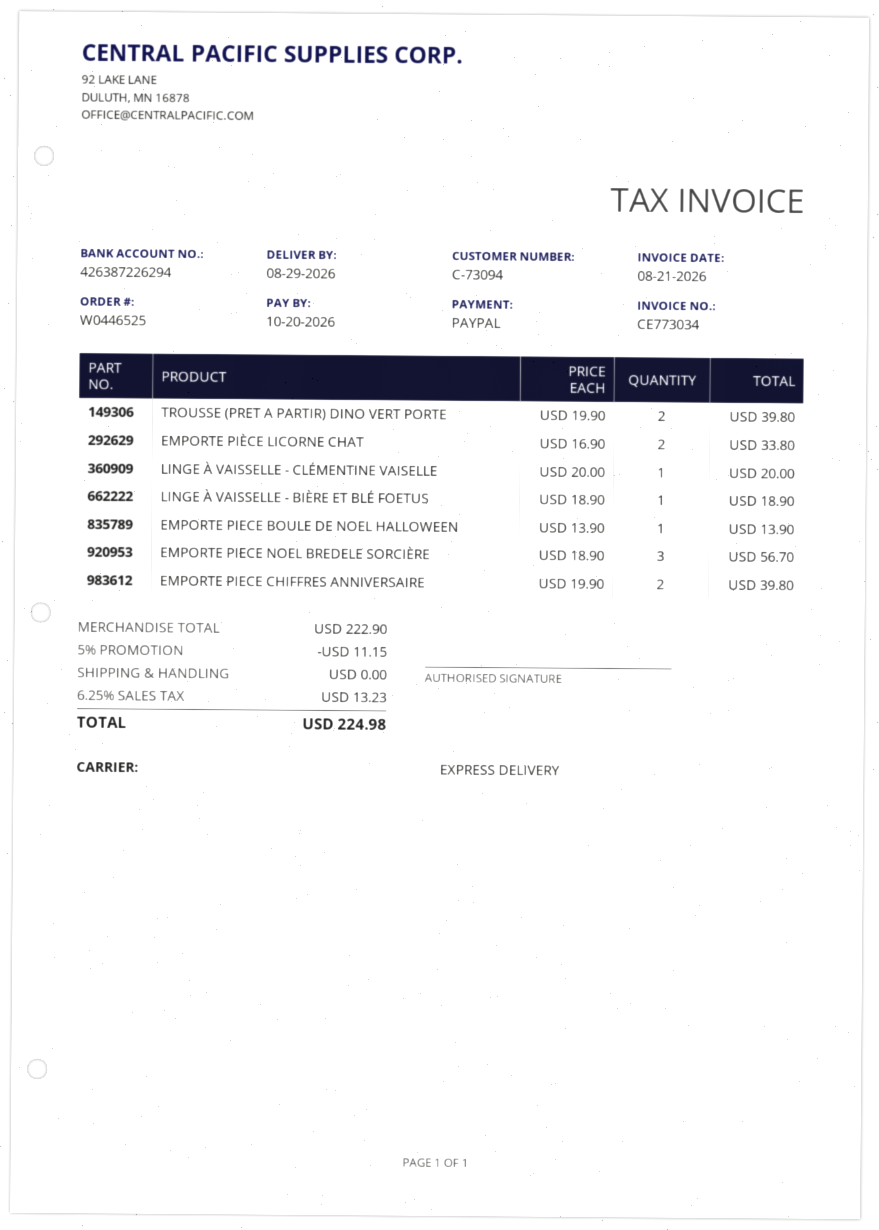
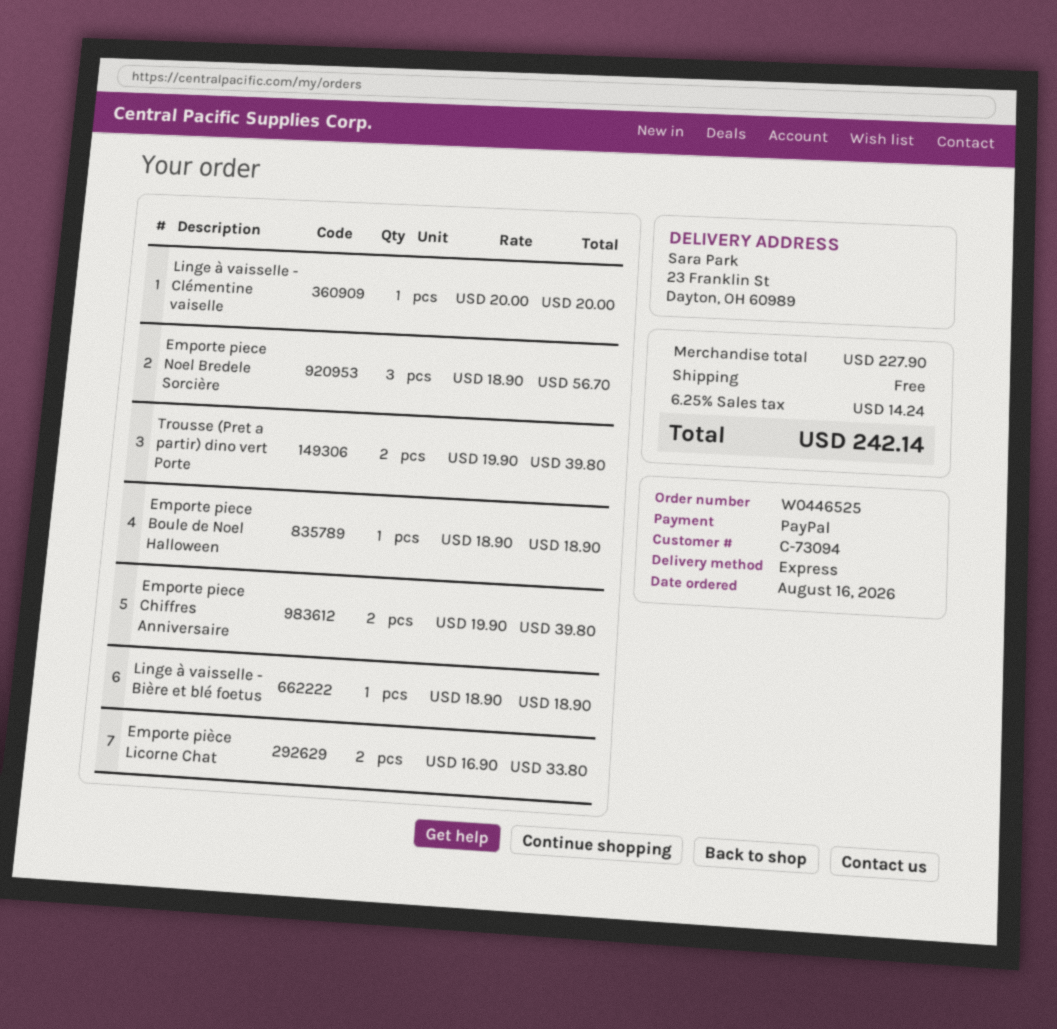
EMPORTE PIECE BOULE DE NOEL HALLOWEEN: 1 x 13.90 = 13.90 -> 1 x 18.90 = 18.90
subtotal: 222.90 -> 227.90
discount: 5% = 11.15 -> none
tax: 6.25% = 13.23 -> 6.25% = 14.24
total: 224.98 -> 242.14

